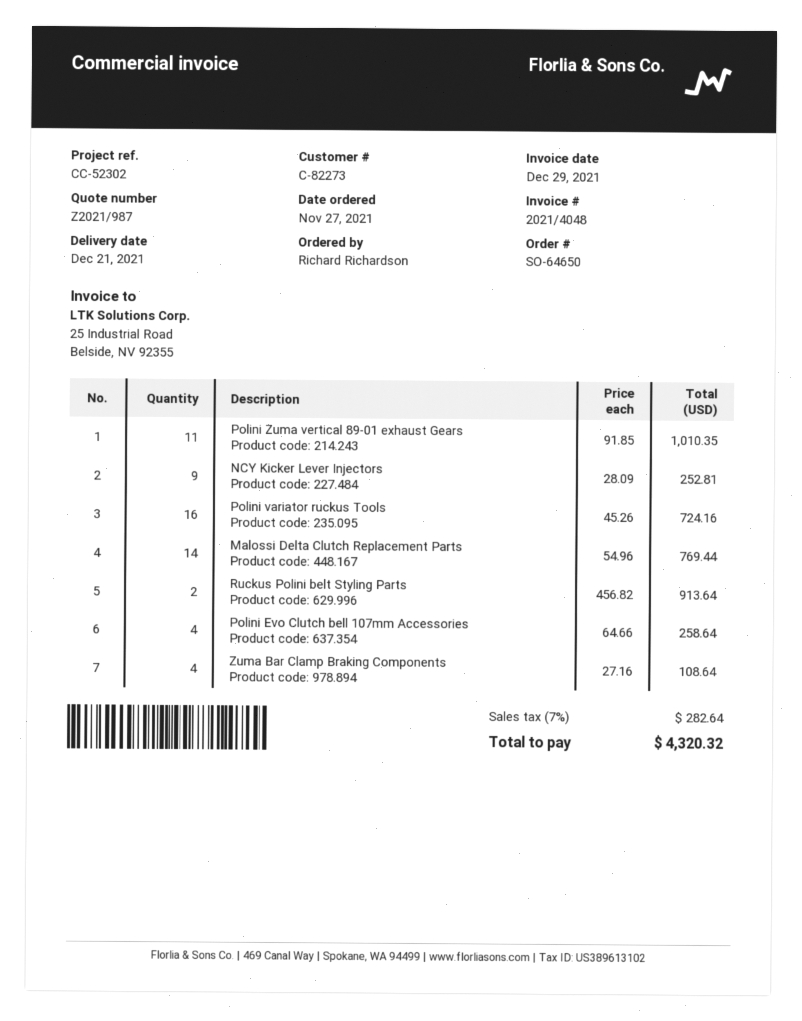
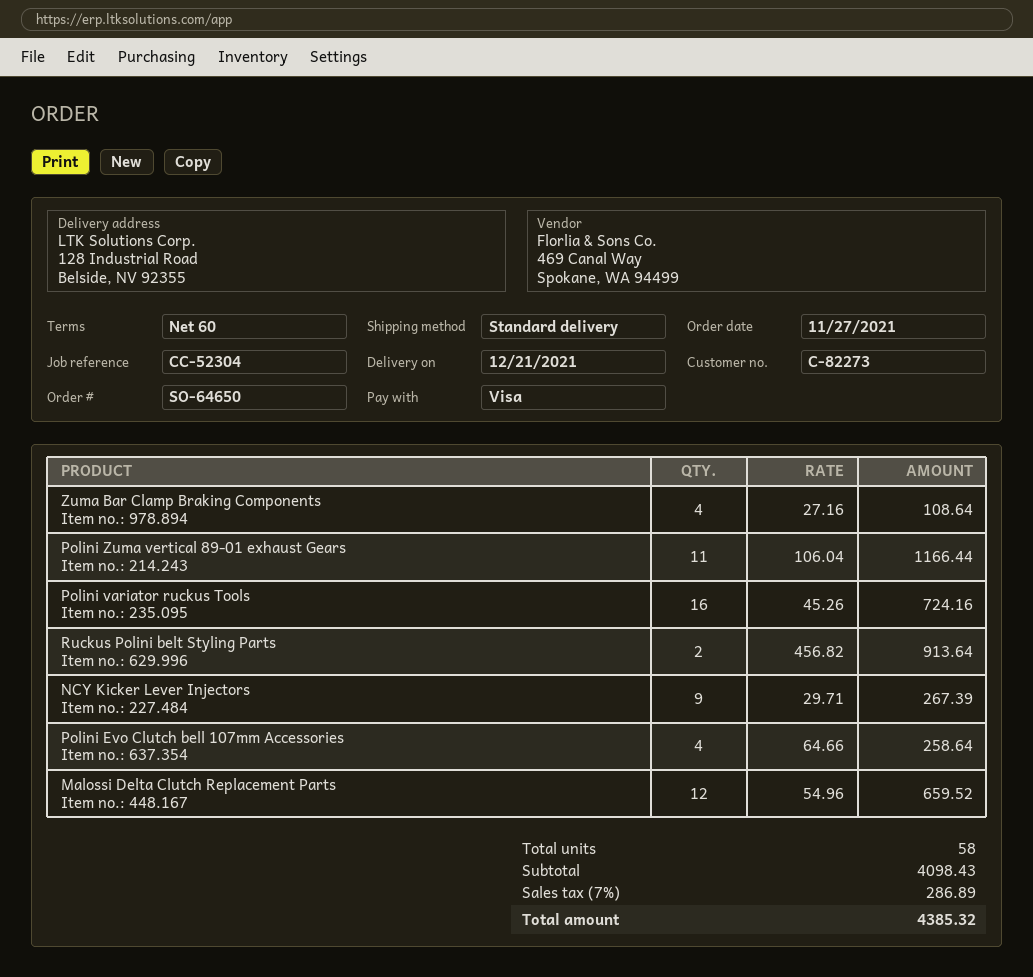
reference: CC-52302 -> CC-52304
Polini Zuma vertical 89-01 exhaust Gears: 11 x 91.85 = 1010.35 -> 11 x 106.04 = 1166.44
NCY Kicker Lever Injectors: 9 x 28.09 = 252.81 -> 9 x 29.71 = 267.39
Malossi Delta Clutch Replacement Parts: 14 x 54.96 = 769.44 -> 12 x 54.96 = 659.52
tax: 7% = 282.64 -> 7% = 286.89
total: 4320.32 -> 4385.32

